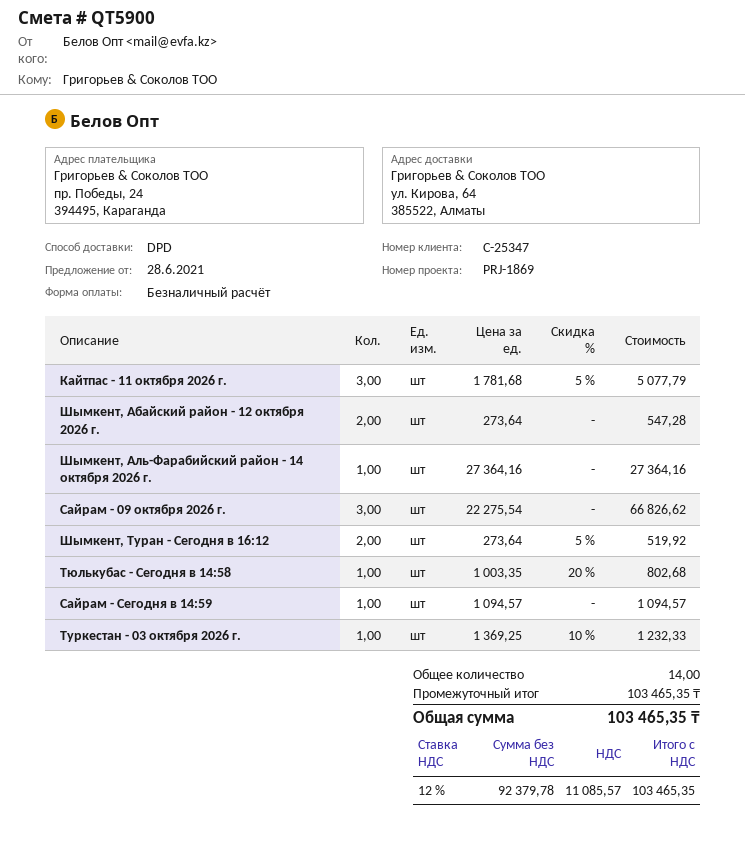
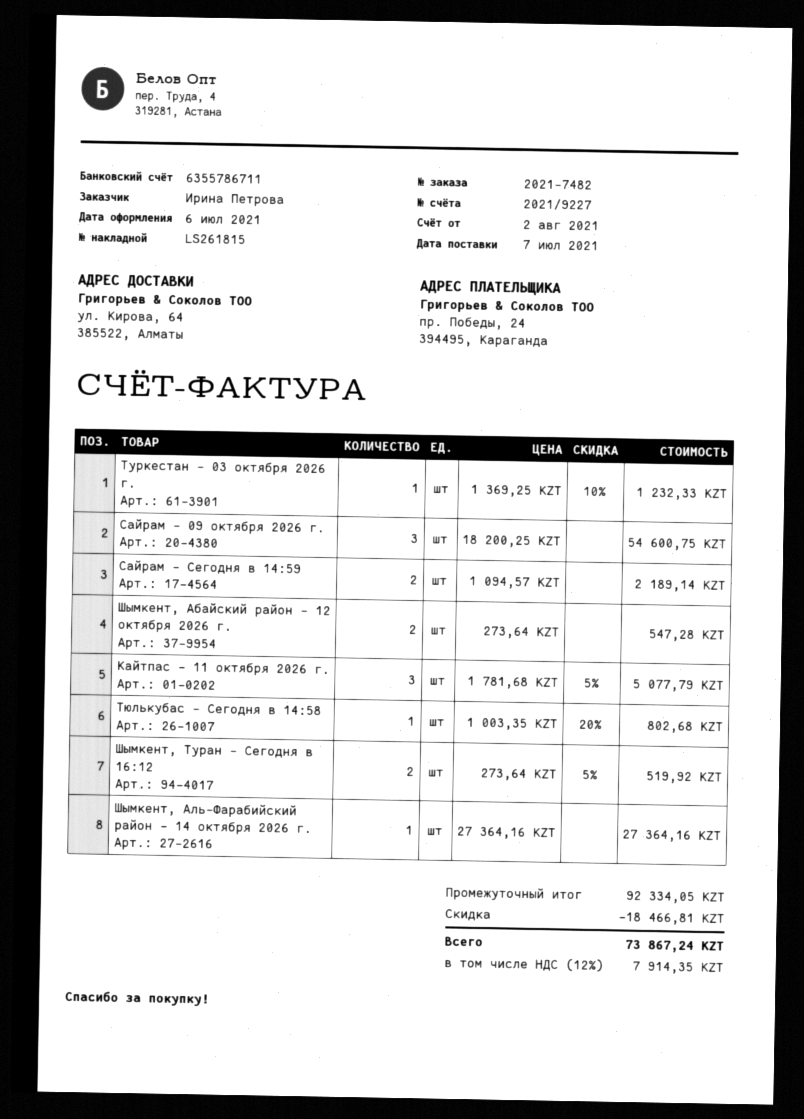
Сайрам - 09 октября 2026 г.: 3 x 22275.54 = 66826.62 -> 3 x 18200.25 = 54600.75
Сайрам - Сегодня в 14:59: 1 x 1094.57 = 1094.57 -> 2 x 1094.57 = 2189.14
subtotal: 103465.35 -> 92334.05
discount: none -> 18466.81
tax: 12% = 11085.57 -> 12% = 7914.35
total: 103465.35 -> 73867.24

